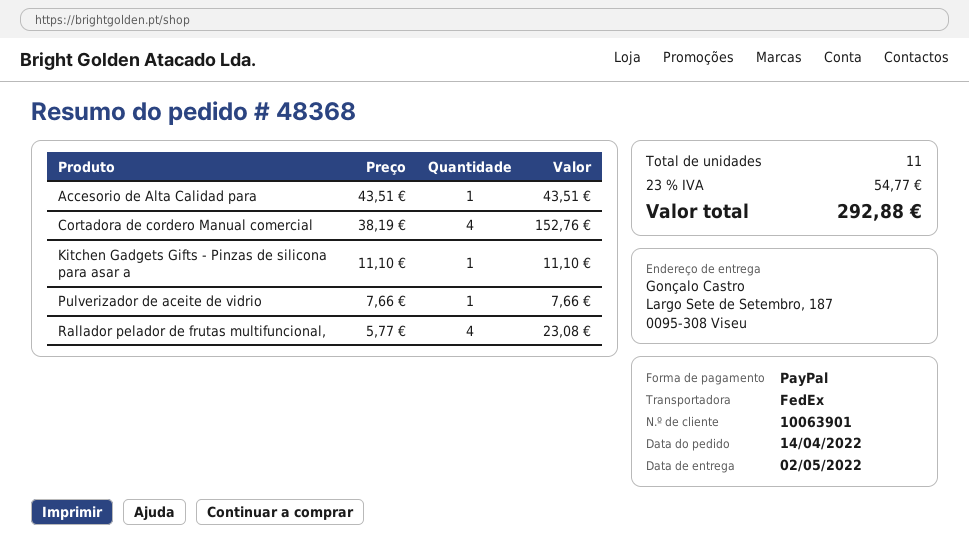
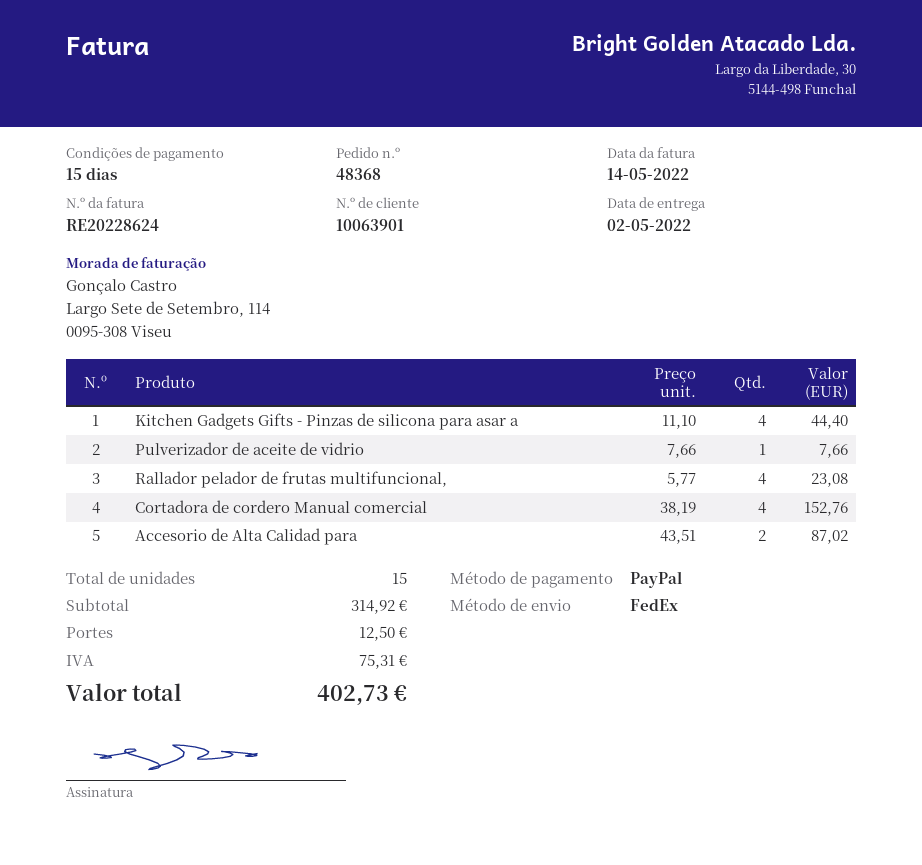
Accesorio de Alta Calidad para: 1 x 43.51 = 43.51 -> 2 x 43.51 = 87.02
Kitchen Gadgets Gifts - Pinzas de silicona para asar a: 1 x 11.10 = 11.10 -> 4 x 11.10 = 44.40
total quantity: 11 -> 15
shipping: none -> 12.50
tax: 54.77 -> 75.31
total: 292.88 -> 402.73

